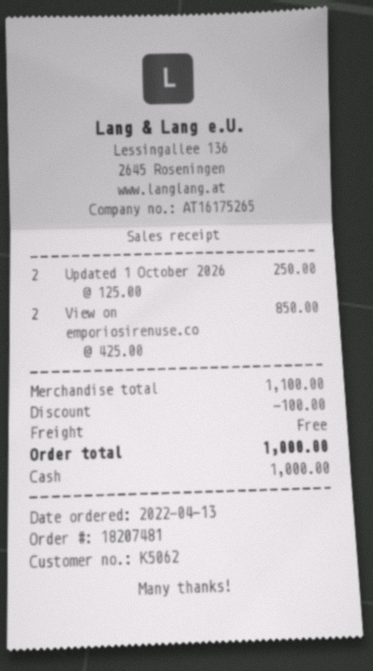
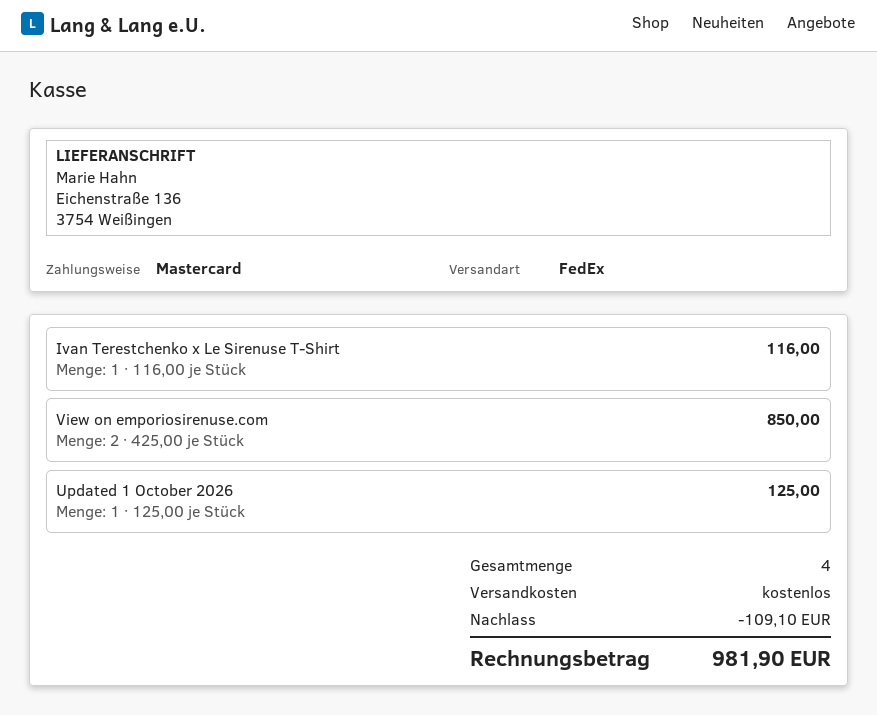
payment method: cash -> Mastercard
Updated 1 October 2026: 2 x 125.00 = 250.00 -> 1 x 125.00 = 125.00
Ivan Terestchenko x Le Sirenuse T-Shirt: none -> 1 x 116.00 = 116.00
discount: 100.00 -> 109.10
total: 1000.00 -> 981.90

